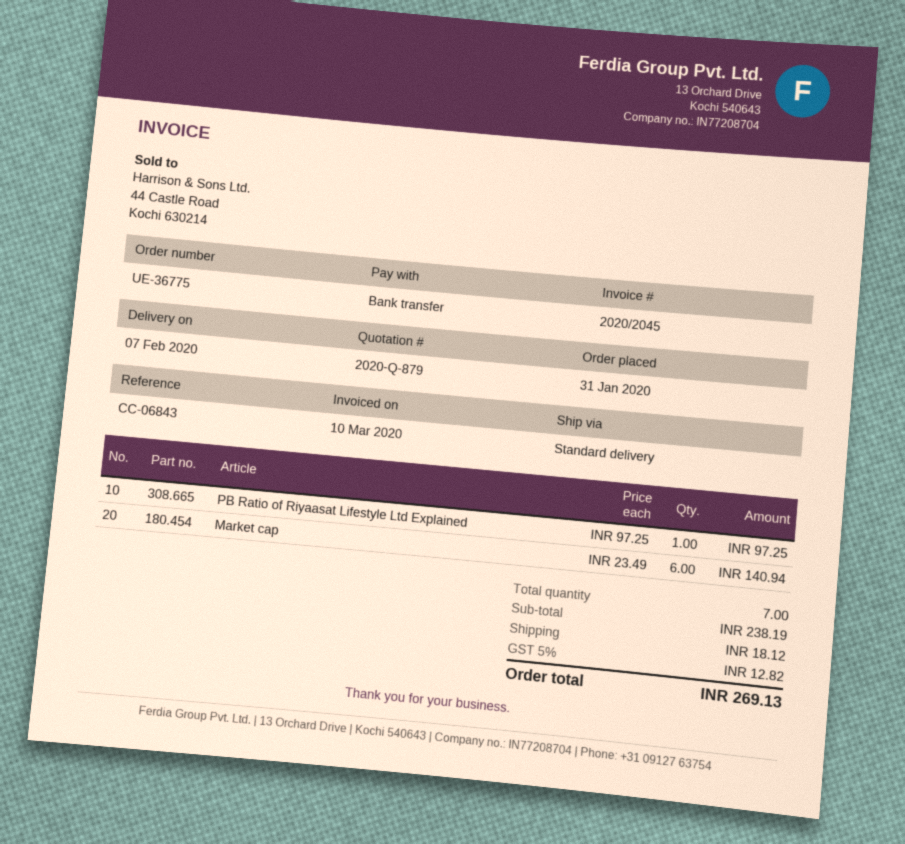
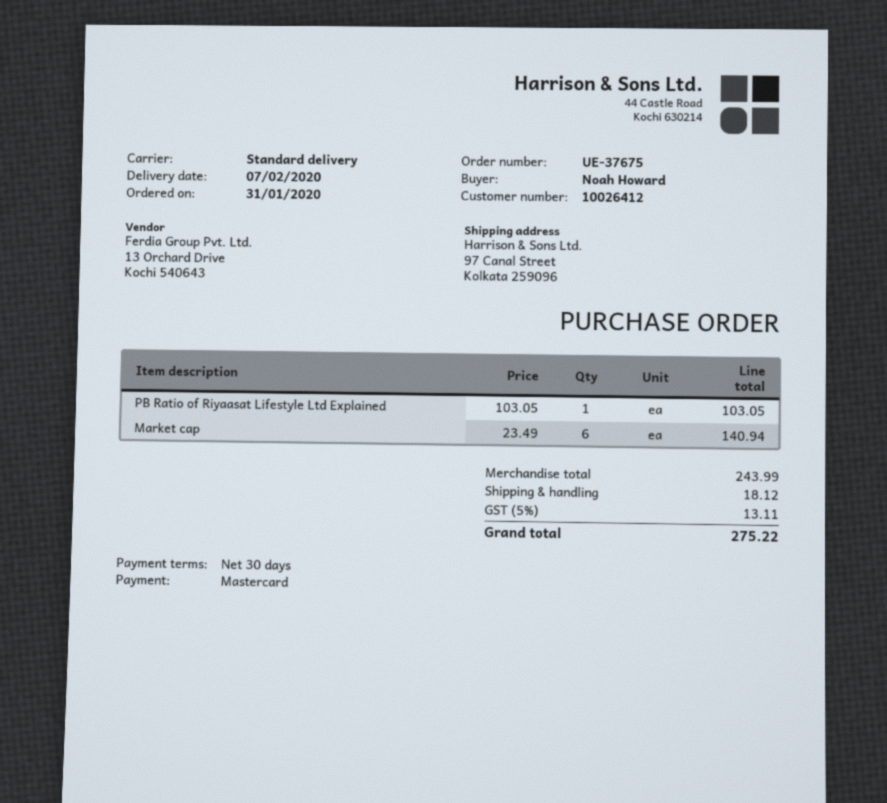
order number: UE-36775 -> UE-37675
payment method: bank transfer -> Mastercard
PB Ratio of Riyaasat Lifestyle Ltd Explained: 1 x 97.25 = 97.25 -> 1 x 103.05 = 103.05
subtotal: 238.19 -> 243.99
tax: 5% = 12.82 -> 5% = 13.11
total: 269.13 -> 275.22

